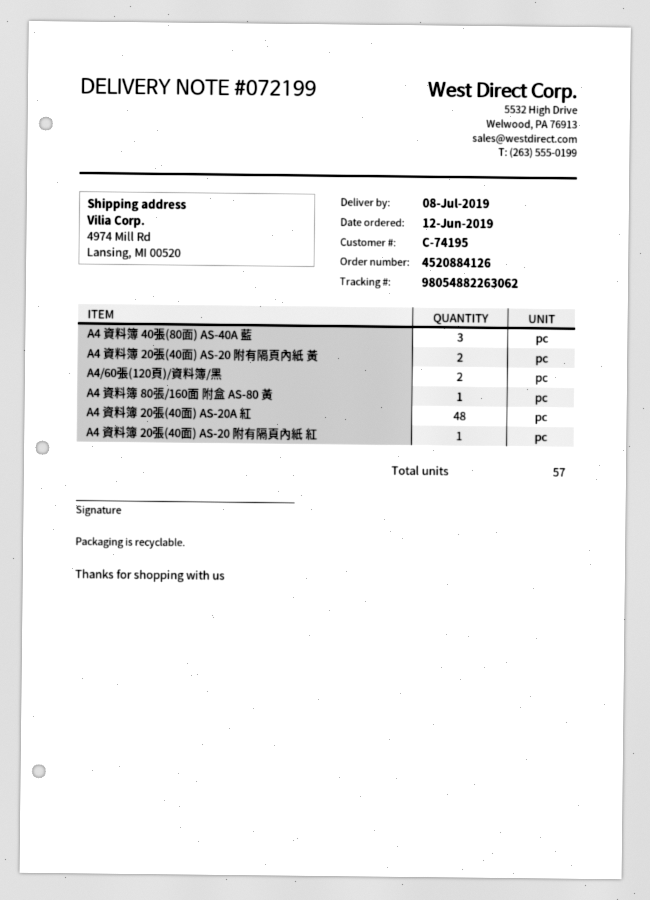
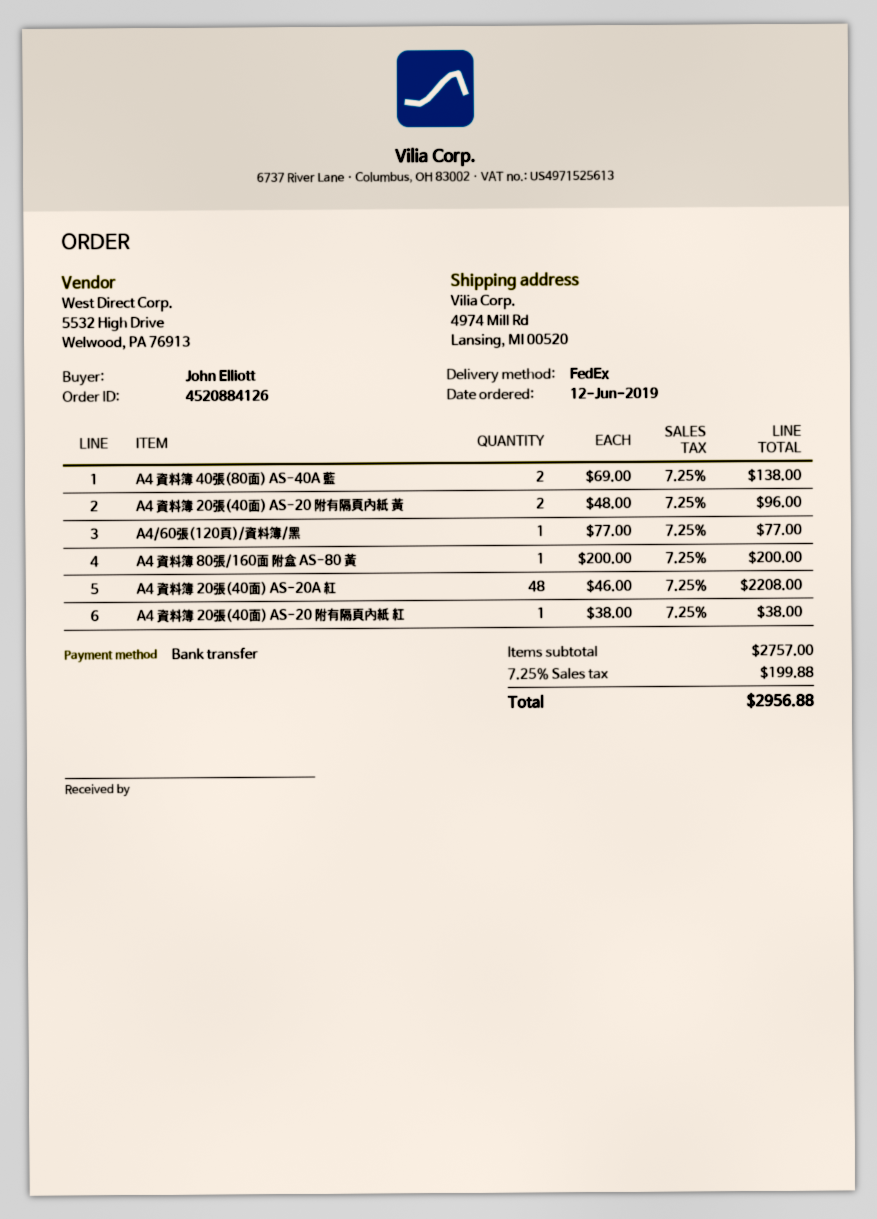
A4 資料簿 40張(80面) AS-40A 藍: 3 -> 2
A4/60張(120頁)/資料簿/黑: 2 -> 1

